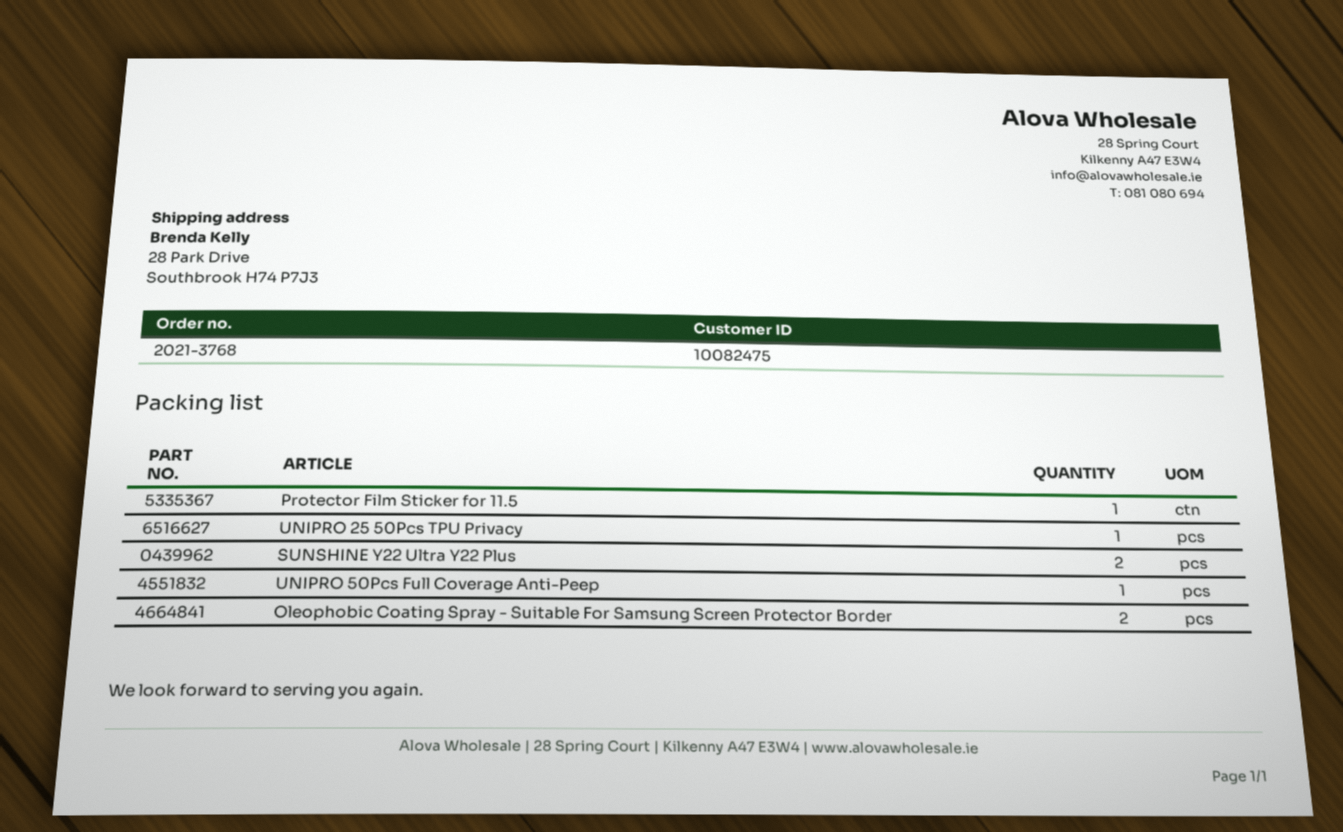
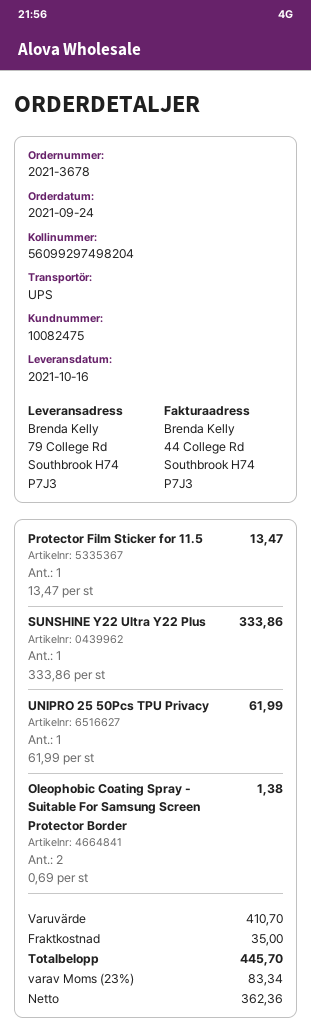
order number: 2021-3768 -> 2021-3678
ship to: 28 Park Drive, Southbrook H74 P7J3 -> 79 College Rd, Southbrook H74 P7J3
SUNSHINE Y22 Ultra Y22 Plus: 2 -> 1
UNIPRO 50Pcs Full Coverage Anti-Peep: 1 -> none

